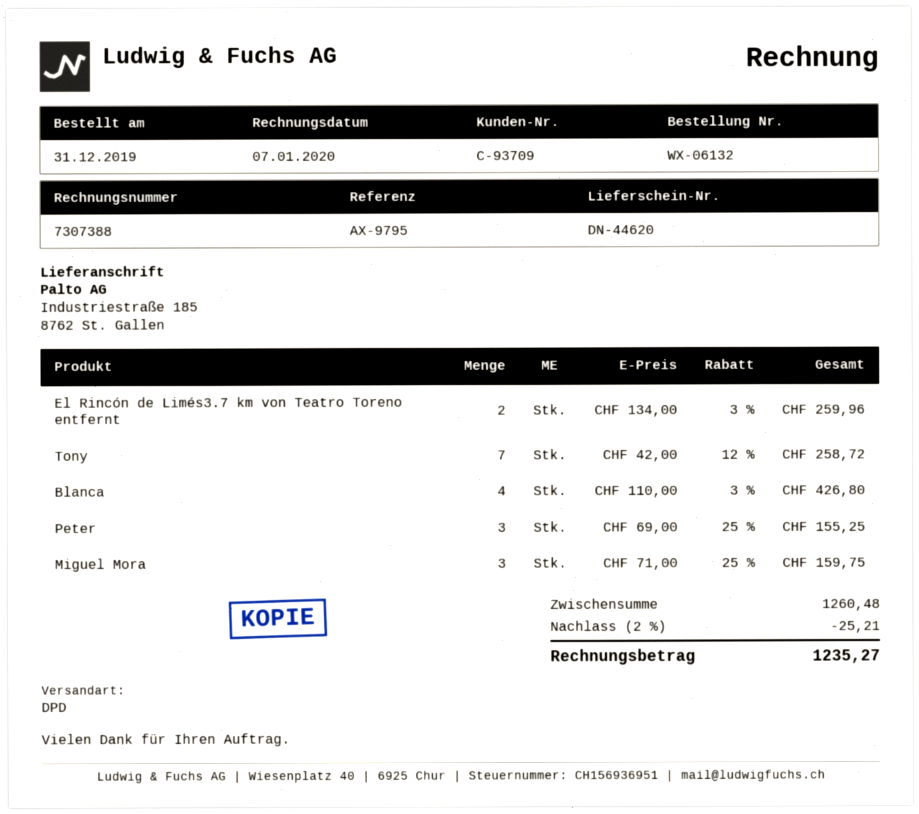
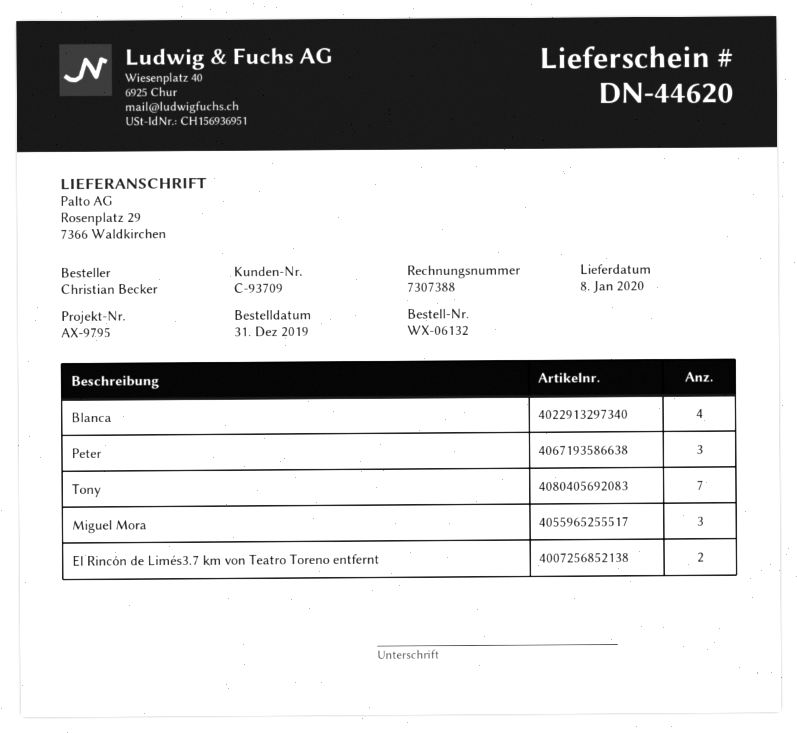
ship to: Industriestraße 185, 8762 St. Gallen -> Rosenplatz 29, 7366 Waldkirchen

